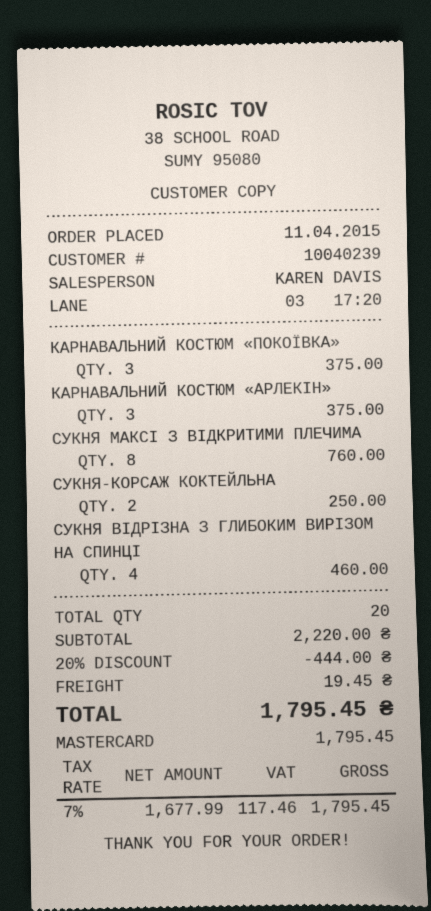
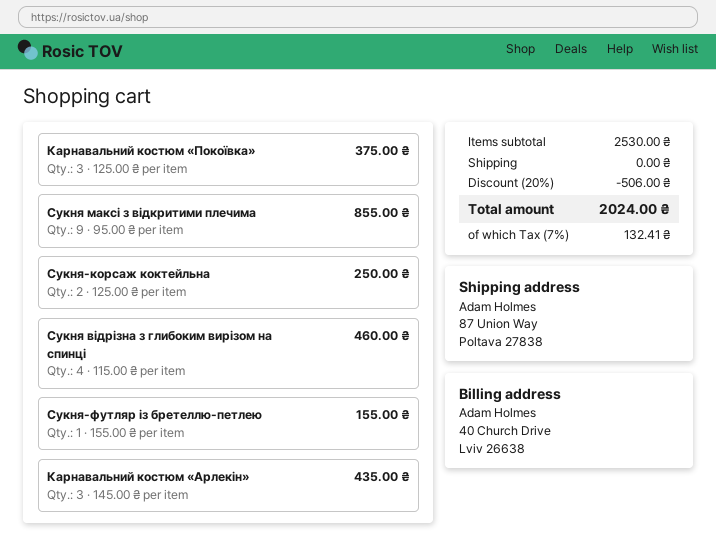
КАРНАВАЛЬНИЙ КОСТЮМ «АРЛЕКІН»: 3 for 375.00 -> 3 for 435.00
СУКНЯ МАКСІ З ВІДКРИТИМИ ПЛЕЧИМА: 8 for 760.00 -> 9 for 855.00
Сукня-футляр із бретеллю-петлею: none -> 1 for 155.00
subtotal: 2220.00 -> 2530.00
discount: 20% = 444.00 -> 20% = 506.00
shipping: 19.45 -> 0.00
tax: 7% = 117.46 -> 7% = 132.41
total: 1795.45 -> 2024.00

